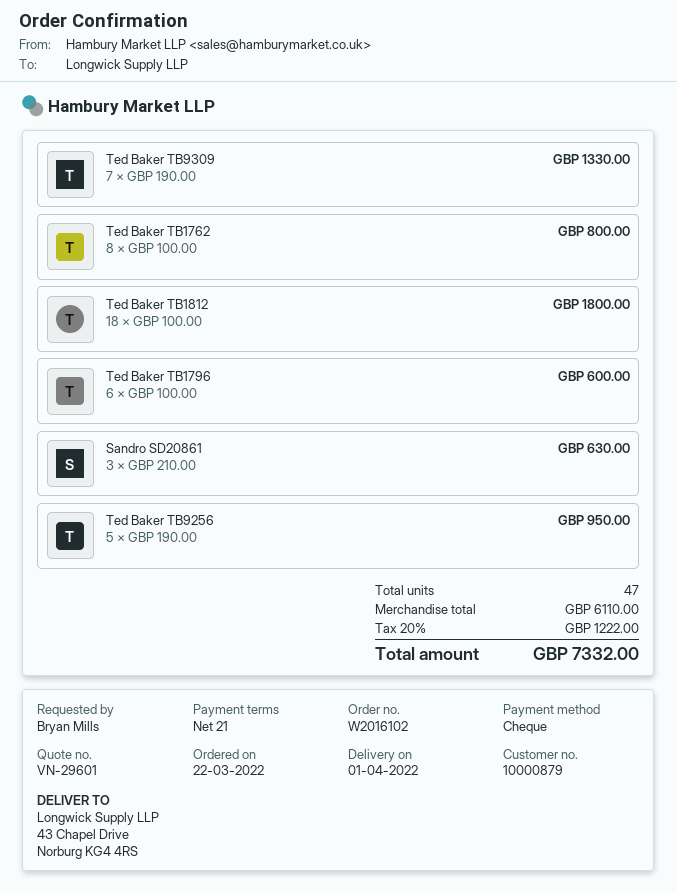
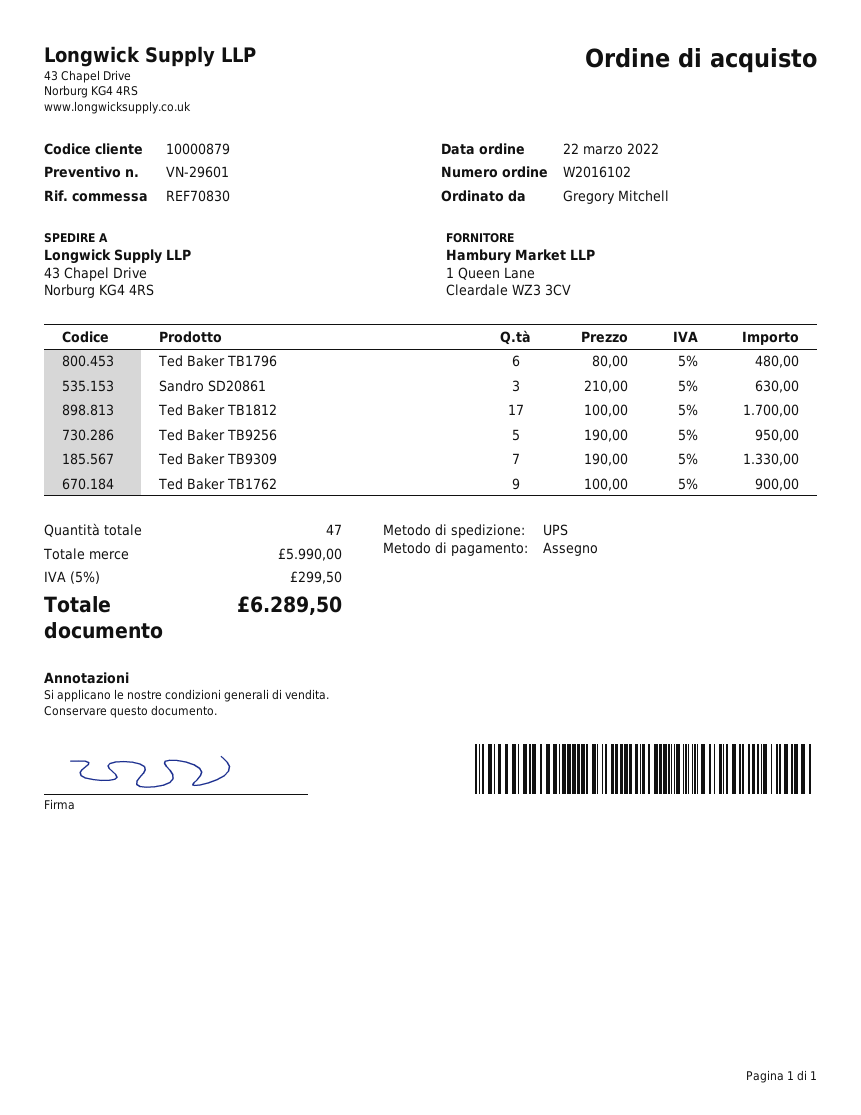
ordered by: Bryan Mills -> Gregory Mitchell
Ted Baker TB1762: 8 x 100.00 = 800.00 -> 9 x 100.00 = 900.00
Ted Baker TB1812: 18 x 100.00 = 1800.00 -> 17 x 100.00 = 1700.00
Ted Baker TB1796: 6 x 100.00 = 600.00 -> 6 x 80.00 = 480.00
subtotal: 6110.00 -> 5990.00
tax: 20% = 1222.00 -> 5% = 299.50
total: 7332.00 -> 6289.50

